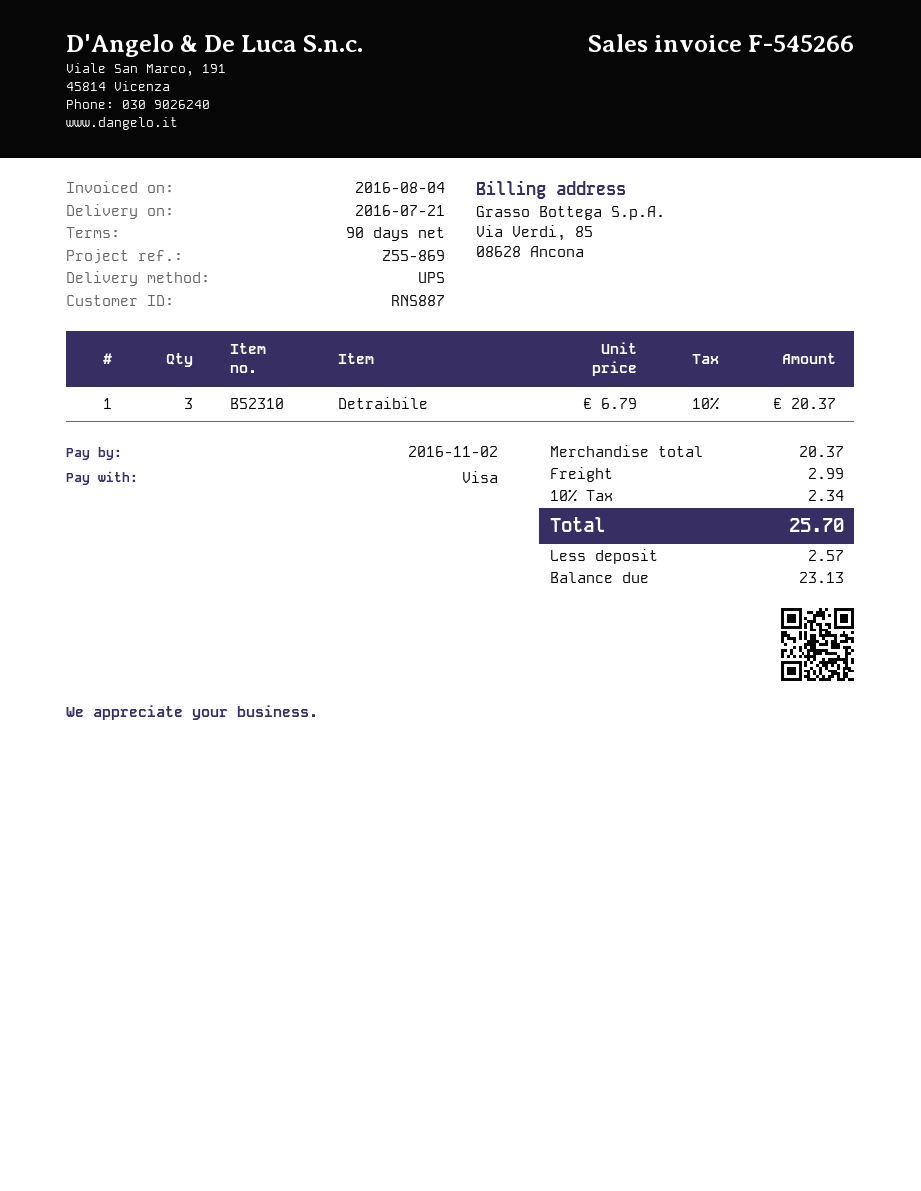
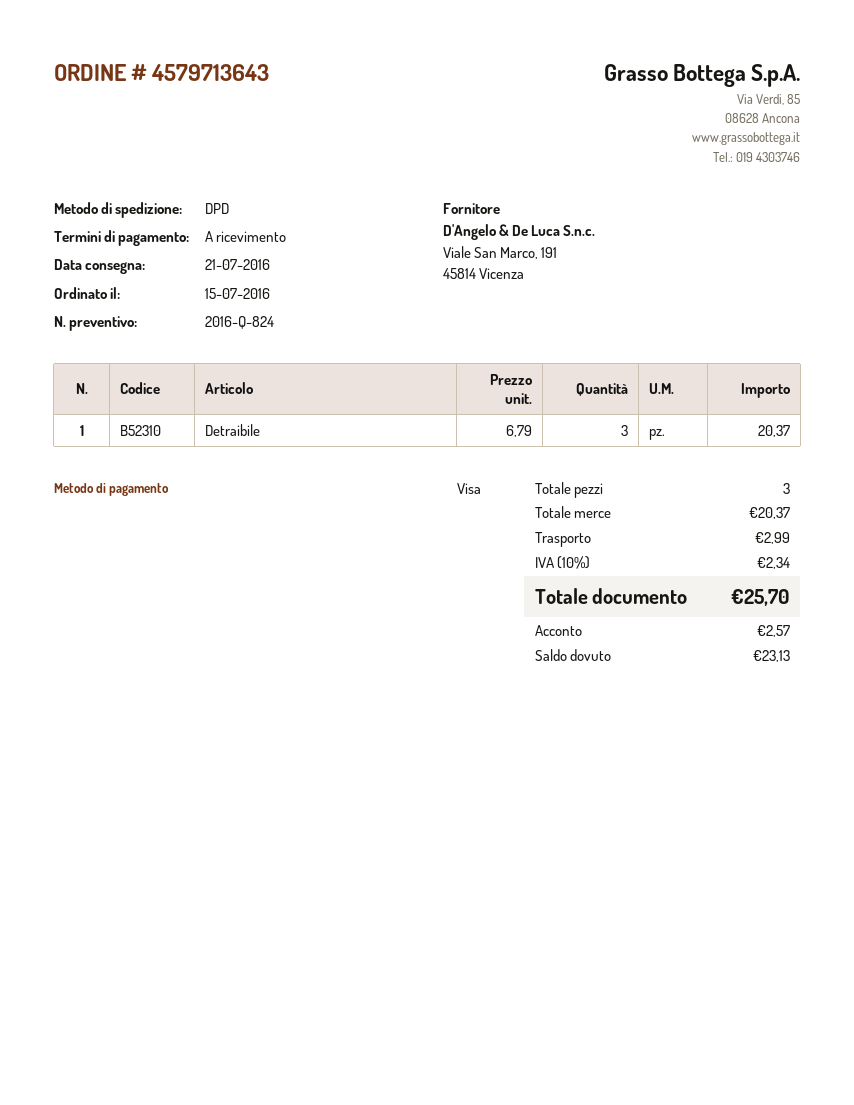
payment terms: 90 days -> on receipt
shipping method: UPS -> DPD

